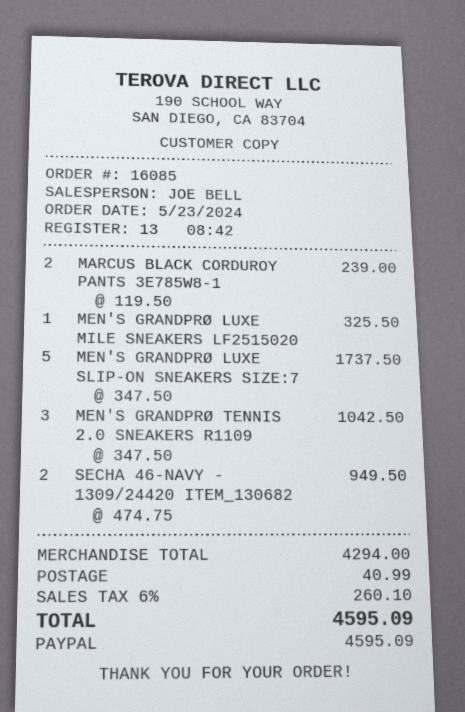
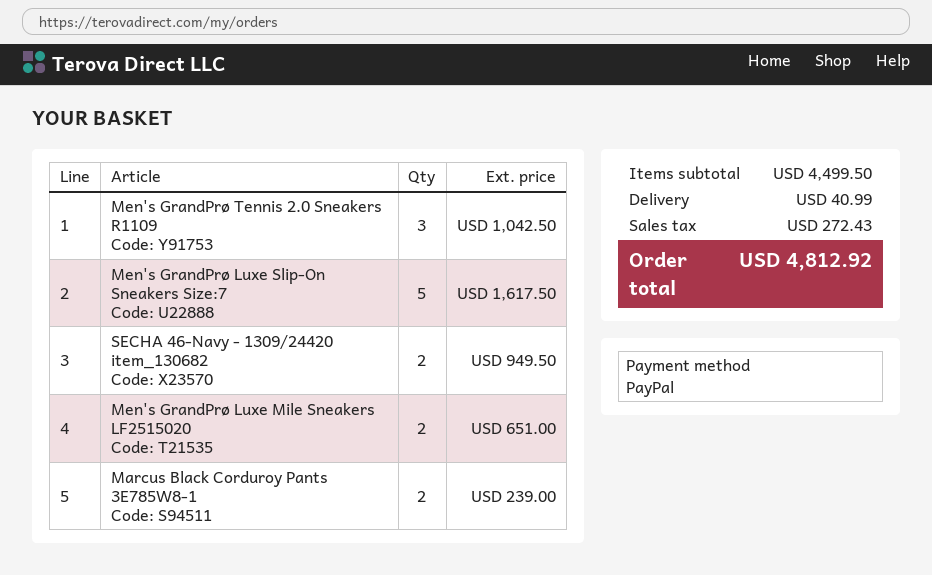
MEN'S GRANDPRØ LUXE MILE SNEAKERS LF2515020: 1 for 325.50 -> 2 for 651.00
MEN'S GRANDPRØ LUXE SLIP-ON SNEAKERS SIZE:7: 5 for 1737.50 -> 5 for 1617.50
subtotal: 4294.00 -> 4499.50
tax: 260.10 -> 272.43
total: 4595.09 -> 4812.92

